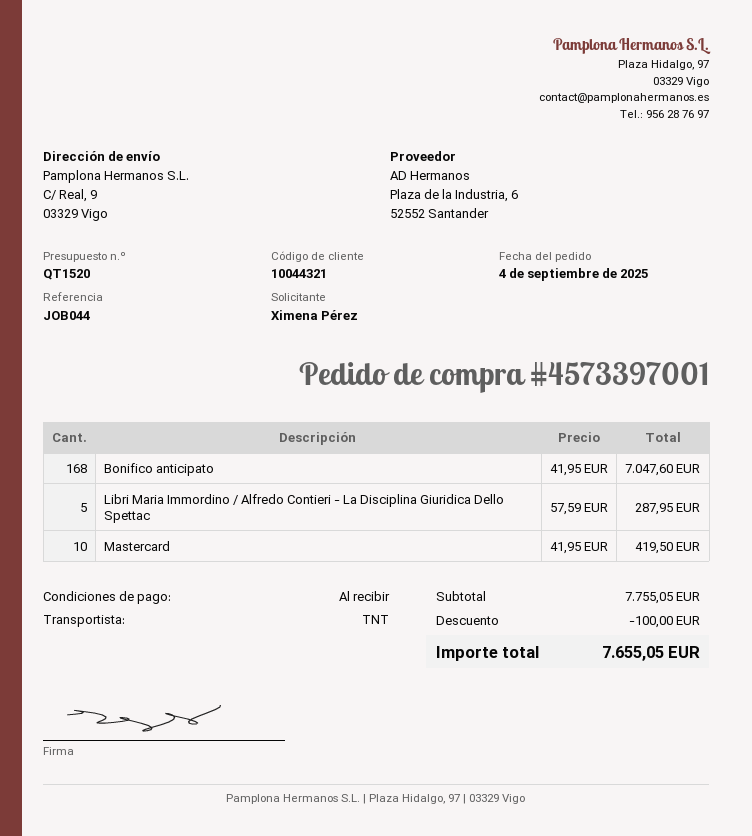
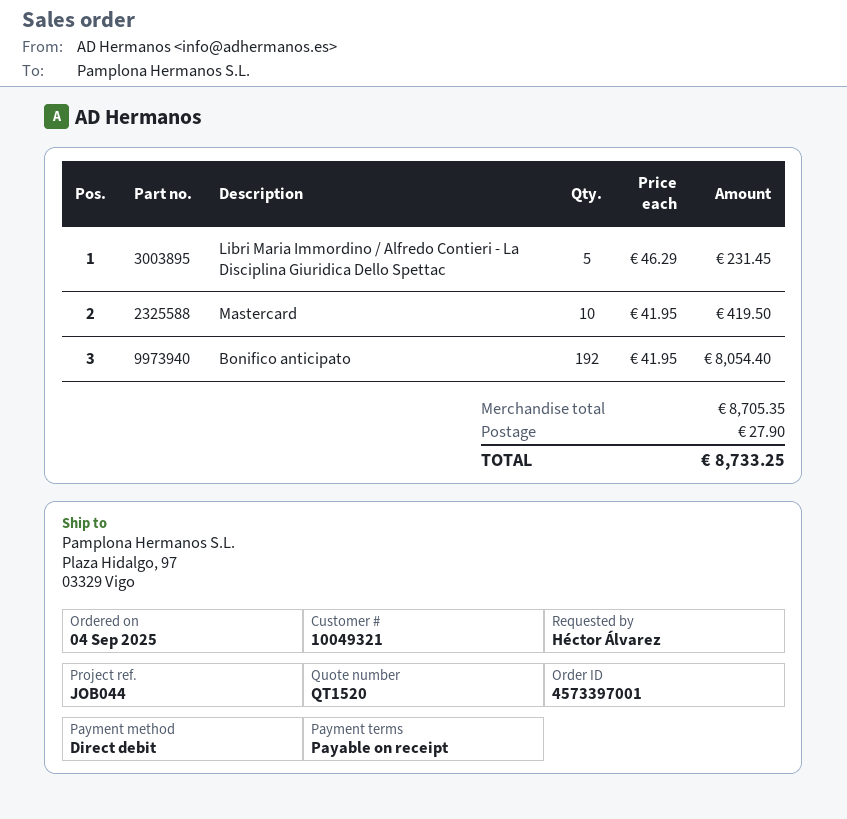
customer number: 10044321 -> 10049321
ordered by: Ximena Pérez -> Héctor Álvarez
ship to: C/ Real, 9, 03329 Vigo -> Plaza Hidalgo, 97, 03329 Vigo
Bonifico anticipato: 168 x 41.95 = 7047.60 -> 192 x 41.95 = 8054.40
Libri Maria Immordino / Alfredo Contieri - La Disciplina Giuridica Dello Spettac: 5 x 57.59 = 287.95 -> 5 x 46.29 = 231.45
subtotal: 7755.05 -> 8705.35
discount: 100.00 -> none
shipping: none -> 27.90
total: 7655.05 -> 8733.25

